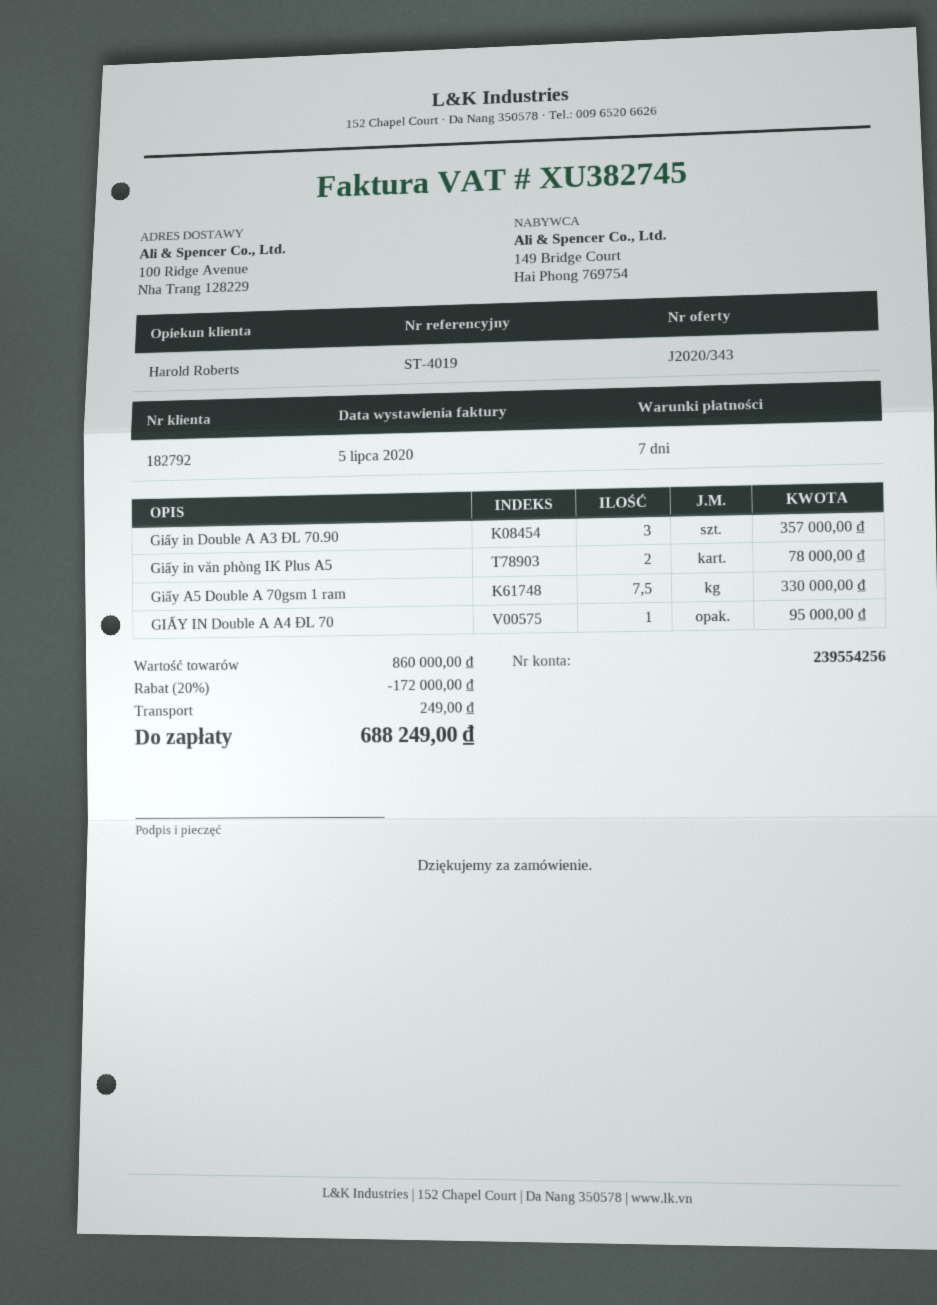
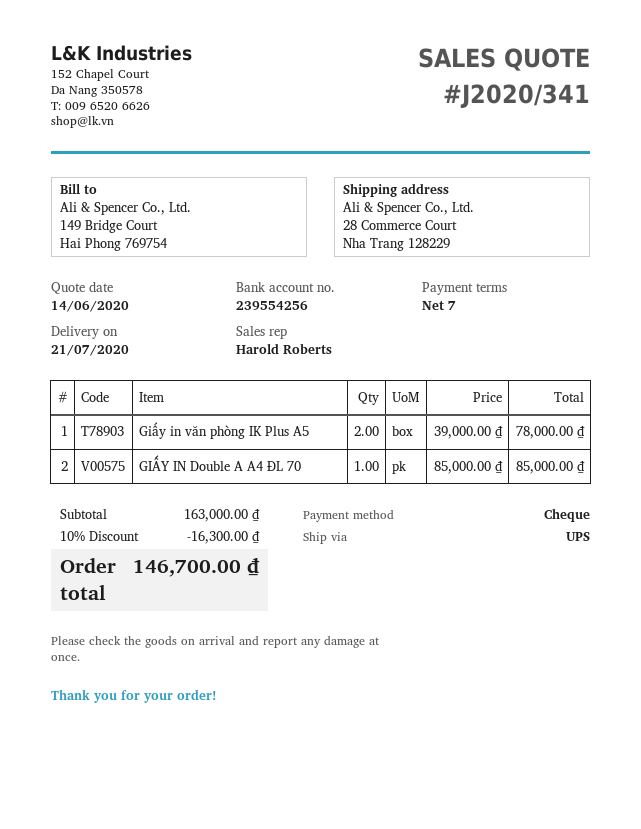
quote number: J2020/343 -> J2020/341
ship to: 100 Ridge Avenue, Nha Trang 128229 -> 28 Commerce Court, Nha Trang 128229
Giấy in Double A A3 ĐL 70.90: 3 for 357000.00 -> none
Giấy A5 Double A 70gsm 1 ram: 7.5 for 330000.00 -> none
GIẤY IN Double A A4 ĐL 70: 1 for 95000.00 -> 1 for 85000.00
subtotal: 860000.00 -> 163000.00
discount: 20% = 172000.00 -> 10% = 16300.00
shipping: 249.00 -> none
total: 688249.00 -> 146700.00

